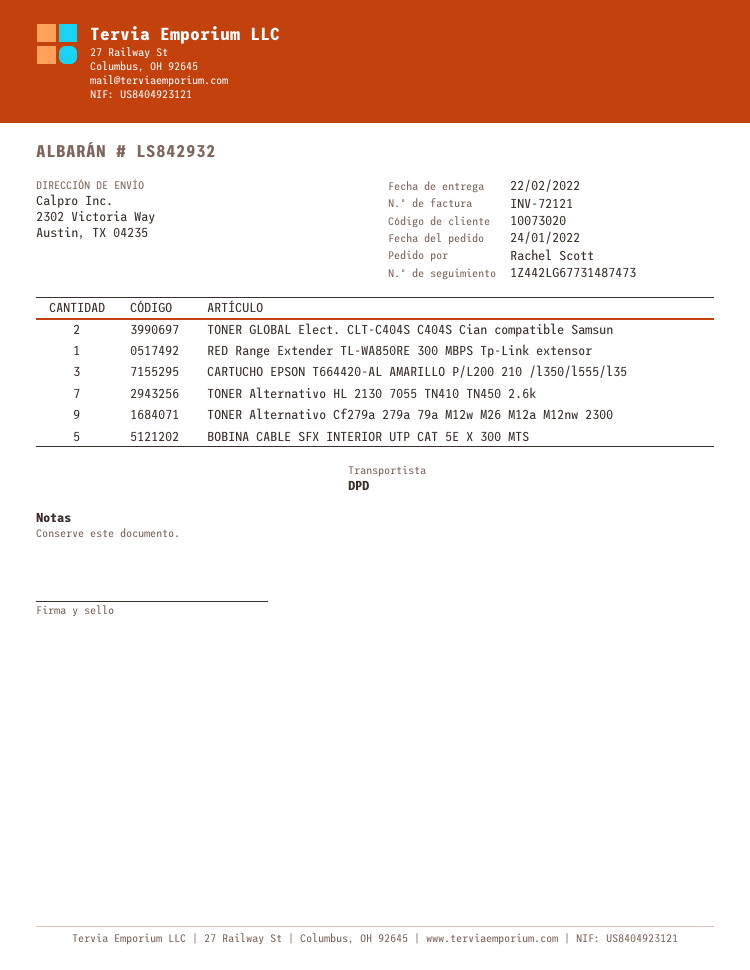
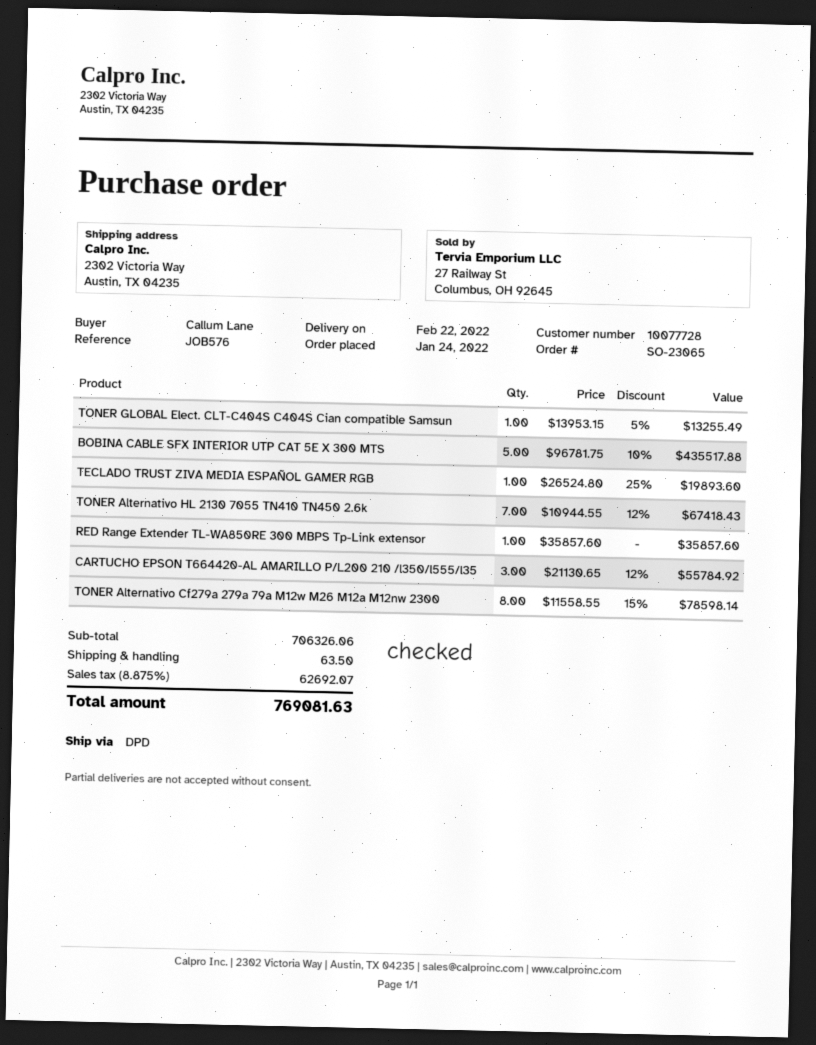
customer number: 10073020 -> 10077728
ordered by: Rachel Scott -> Callum Lane
TONER GLOBAL Elect. CLT-C404S C404S Cian compatible Samsun: 2 -> 1
TONER Alternativo Cf279a 279a 79a M12w M26 M12a M12nw 2300: 9 -> 8
TECLADO TRUST ZIVA MEDIA ESPAÑOL GAMER RGB: none -> 1

